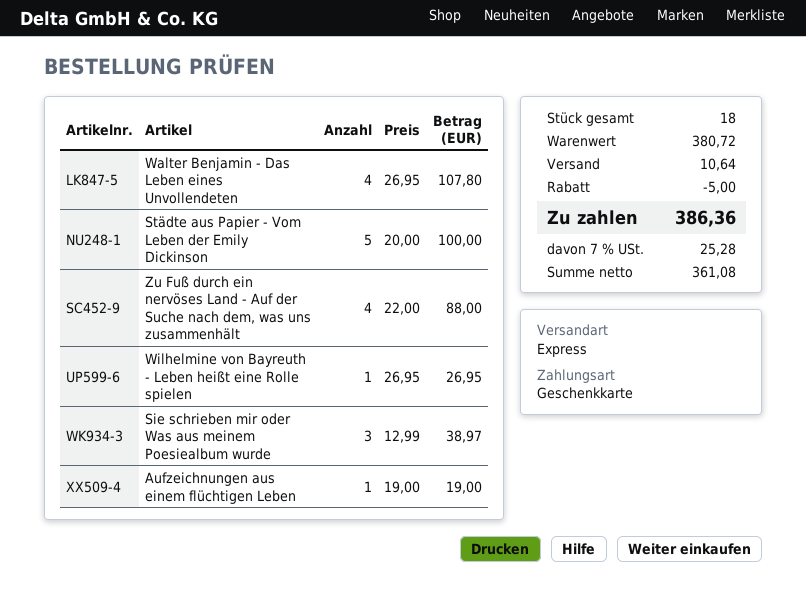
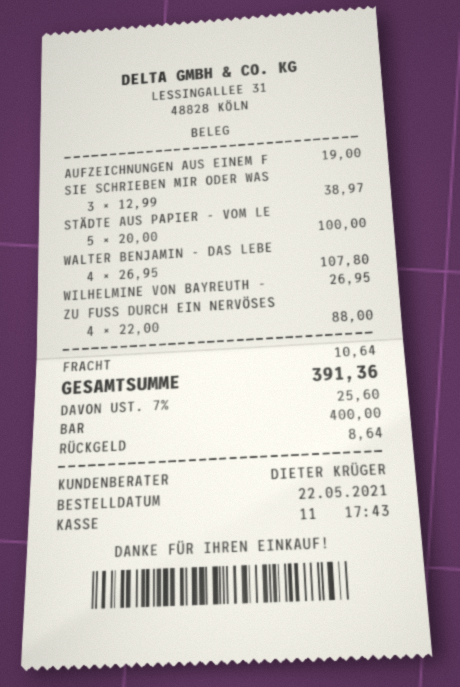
payment method: gift card -> cash
discount: 5.00 -> none
tax: 7% = 25.28 -> 7% = 25.60
total: 386.36 -> 391.36

